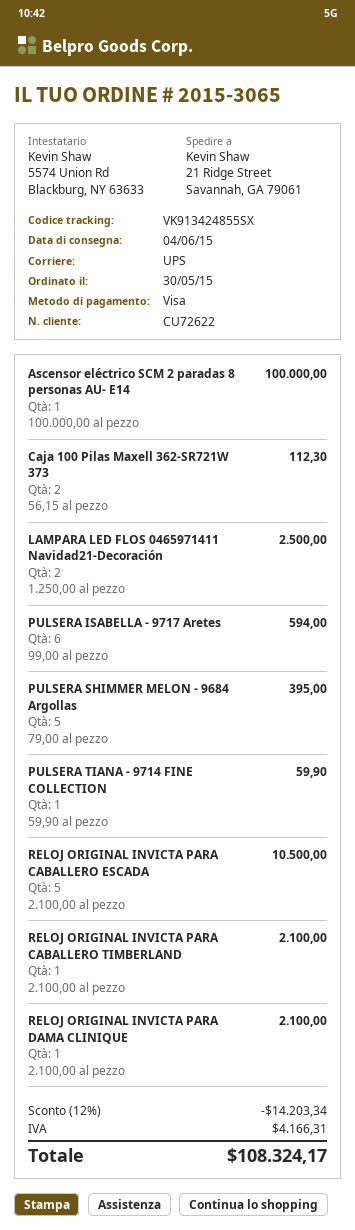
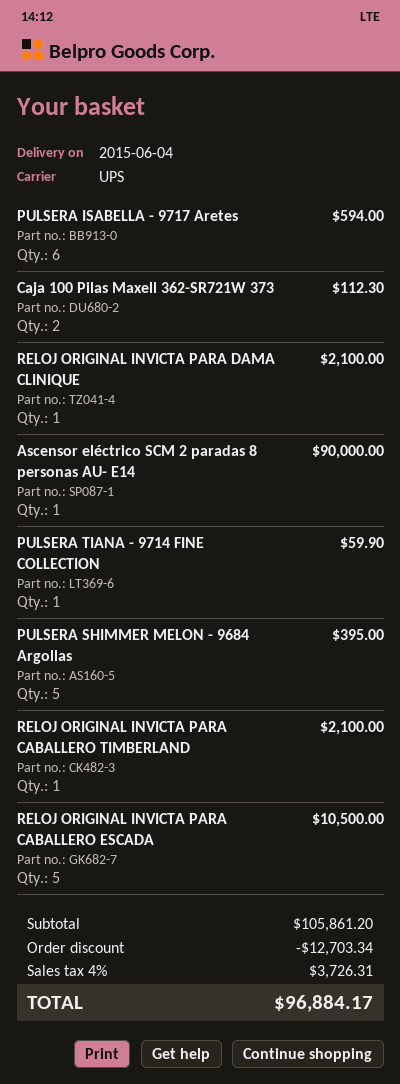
Ascensor eléctrico SCM 2 paradas 8 personas AU- E14: 1 for 100000.00 -> 1 for 90000.00
LAMPARA LED FLOS 0465971411 Navidad21-Decoración: 2 for 2500.00 -> none
discount: 14203.34 -> 12703.34
tax: 4166.31 -> 3726.31
total: 108324.17 -> 96884.17

